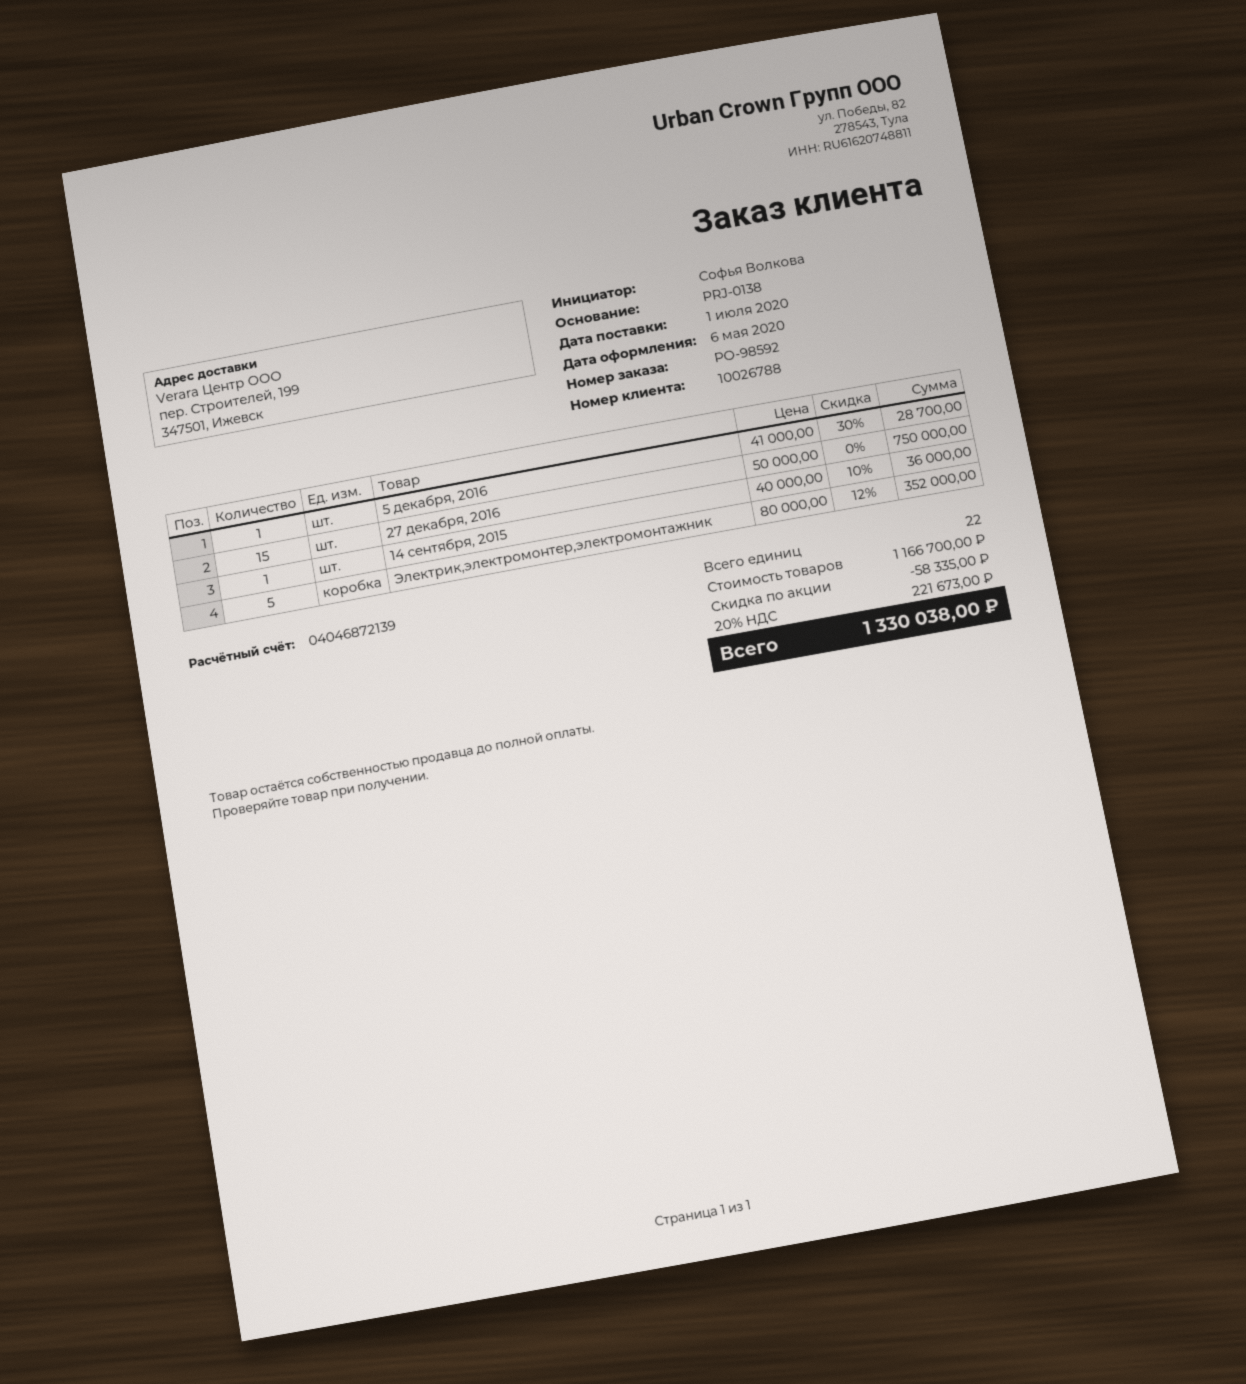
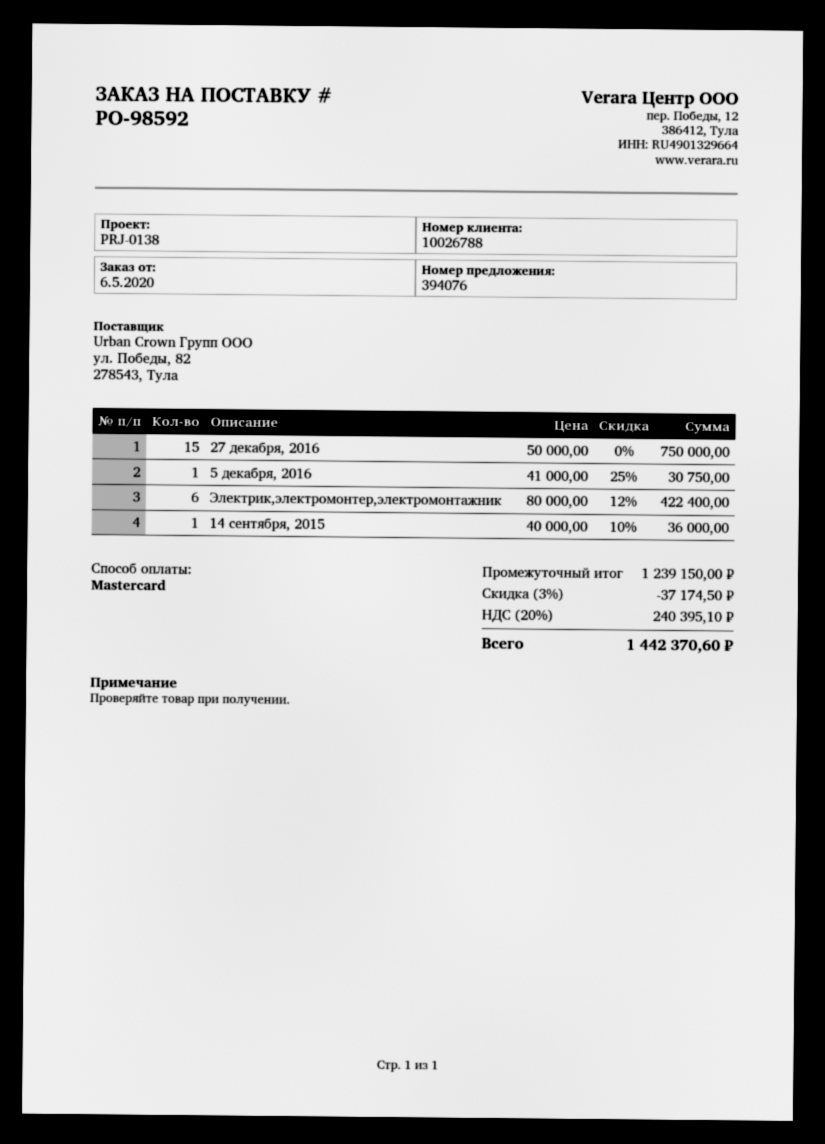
5 декабря, 2016: 1 x 41000.00 - 30% = 28700.00 -> 1 x 41000.00 - 25% = 30750.00
Электрик,электромонтер,электромонтажник: 5 x 80000.00 - 12% = 352000.00 -> 6 x 80000.00 - 12% = 422400.00
subtotal: 1166700.00 -> 1239150.00
discount: 58335.00 -> 37174.50
tax: 20% = 221673.00 -> 20% = 240395.10
total: 1330038.00 -> 1442370.60

